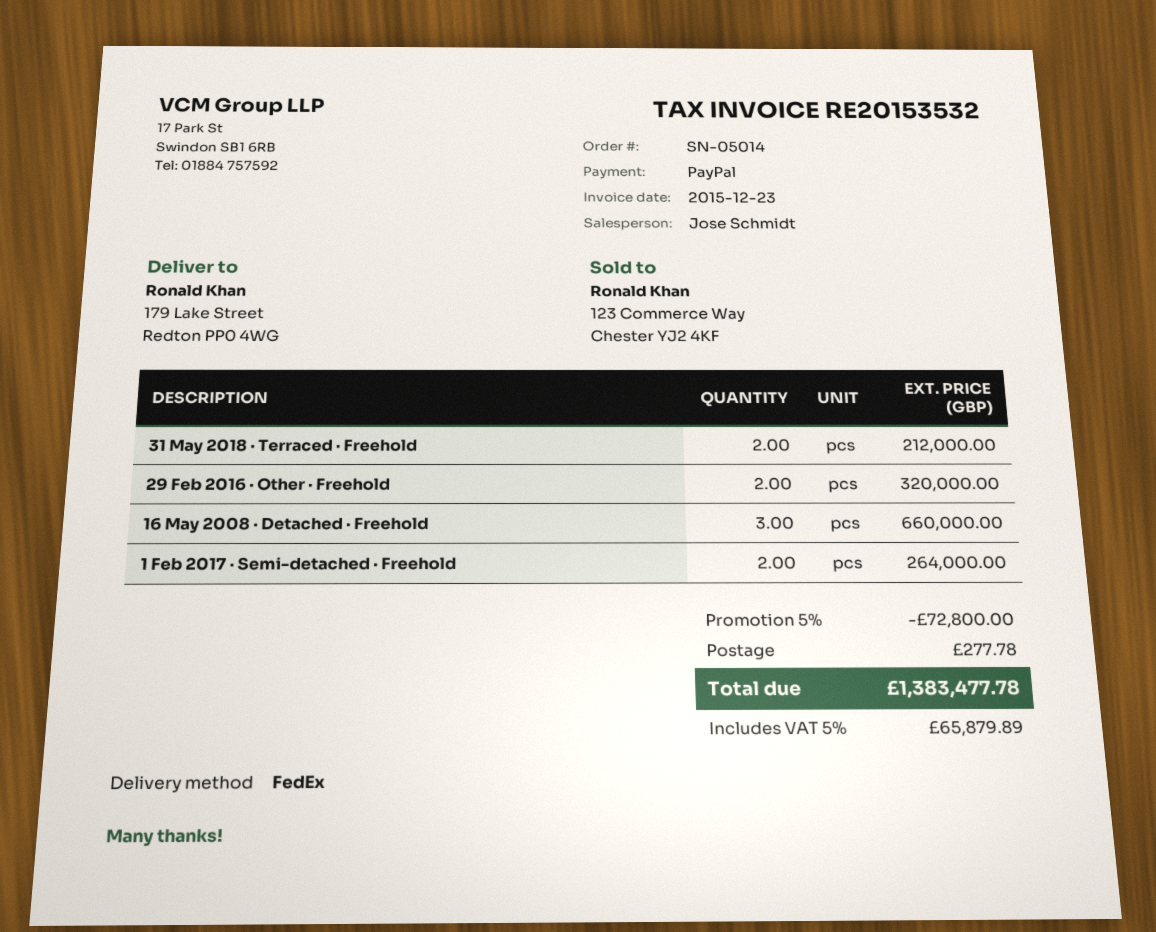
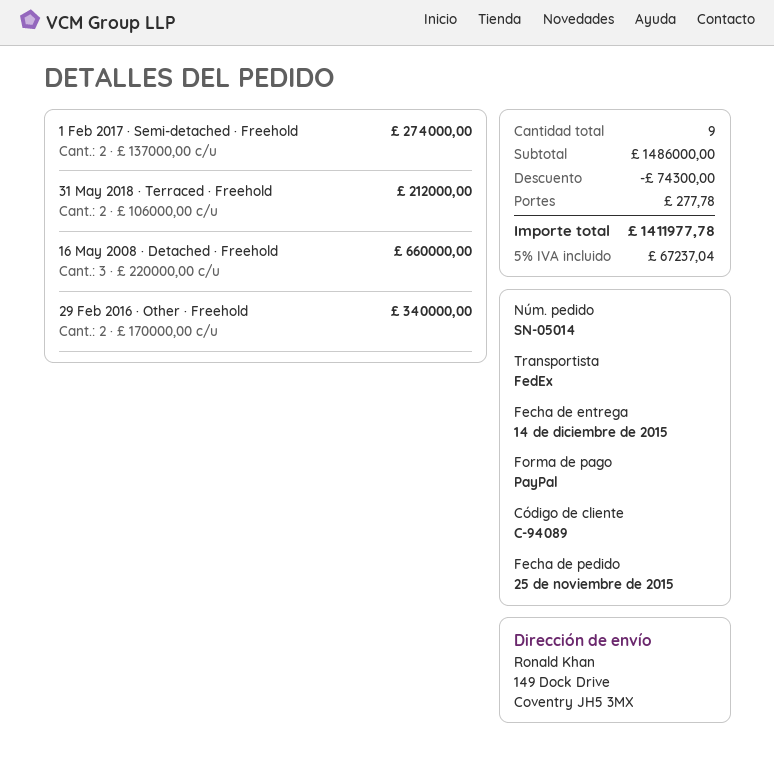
ship to: 179 Lake Street, Redton PP0 4WG -> 149 Dock Drive, Coventry JH5 3MX
29 Feb 2016 · Other · Freehold: 2 for 320000.00 -> 2 for 340000.00
1 Feb 2017 · Semi-detached · Freehold: 2 for 264000.00 -> 2 for 274000.00
discount: 72800.00 -> 74300.00
tax: 5% = 65879.89 -> 5% = 67237.04
total: 1383477.78 -> 1411977.78

